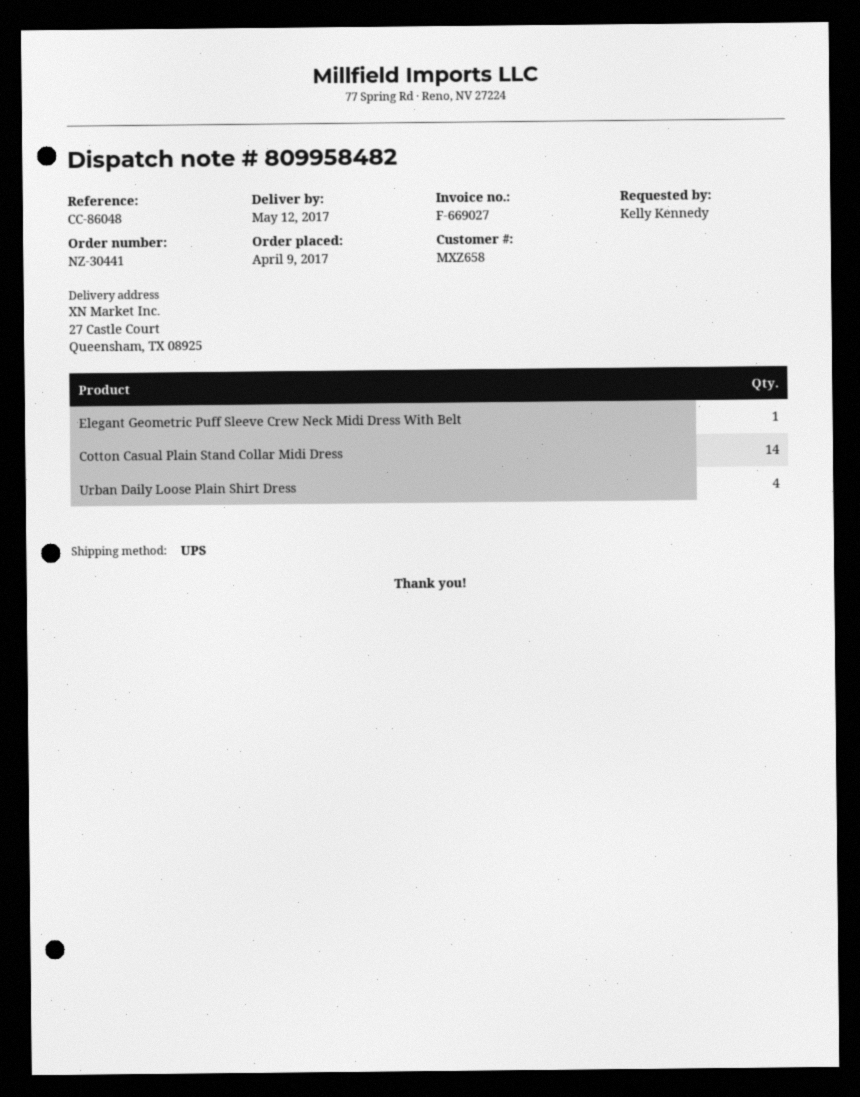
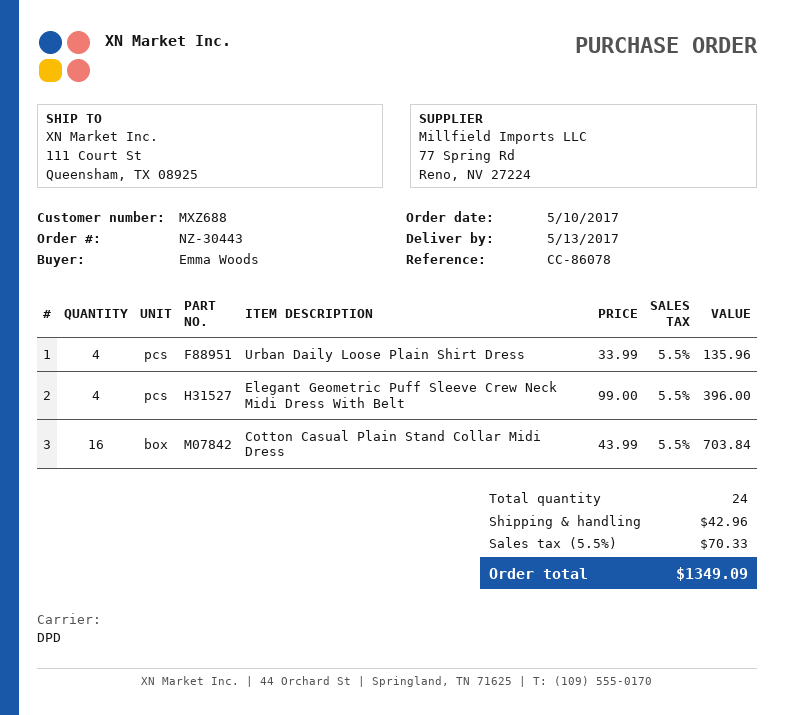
order number: NZ-30441 -> NZ-30443
order date: 2017-04-09 -> 2017-05-10
delivery date: 2017-05-12 -> 2017-05-13
customer number: MXZ658 -> MXZ688
reference: CC-86048 -> CC-86078
ordered by: Kelly Kennedy -> Emma Woods
shipping method: UPS -> DPD
ship to: 27 Castle Court, Queensham, TX 08925 -> 111 Court St, Queensham, TX 08925
Elegant Geometric Puff Sleeve Crew Neck Midi Dress With Belt: 1 -> 4
Cotton Casual Plain Stand Collar Midi Dress: 14 -> 16

